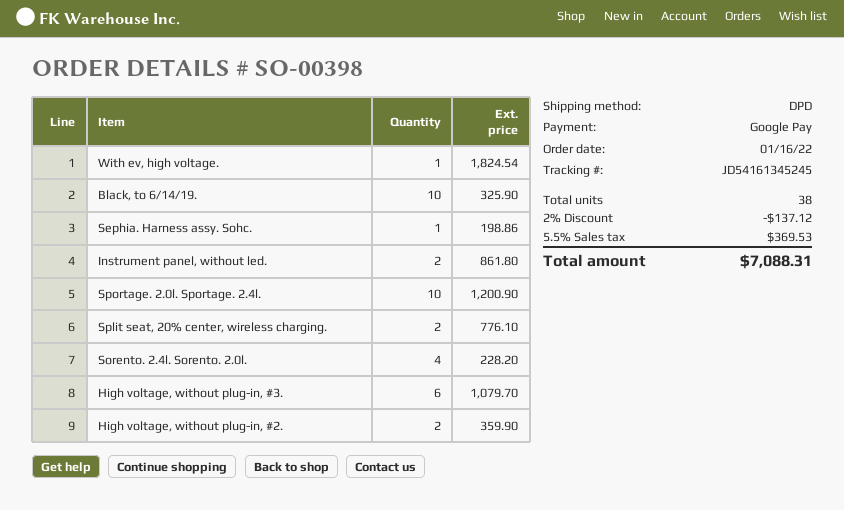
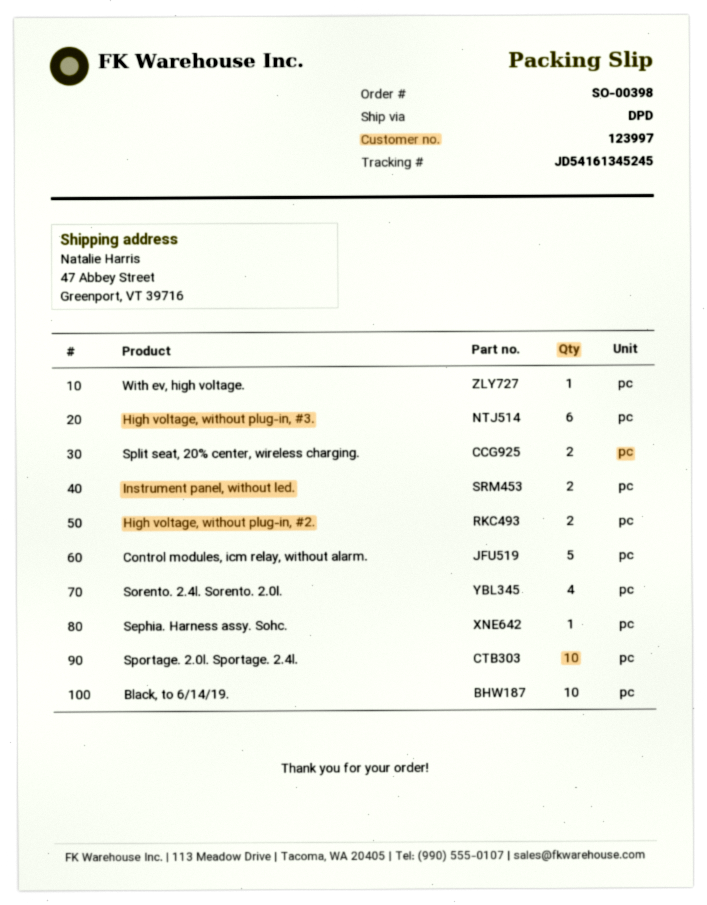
Control modules, icm relay, without alarm.: none -> 5

